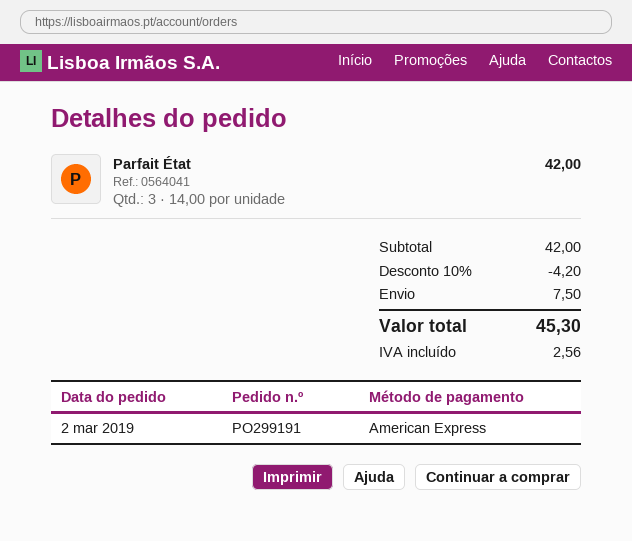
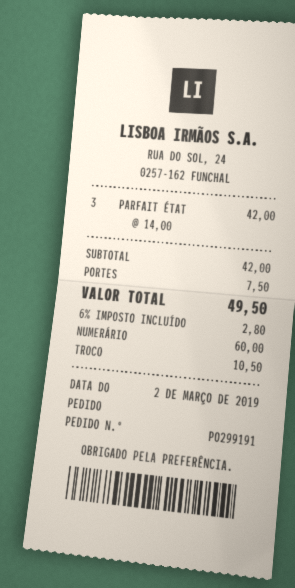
payment method: American Express -> cash
discount: 10% = 4.20 -> none
tax: 2.56 -> 2.80
total: 45.30 -> 49.50

